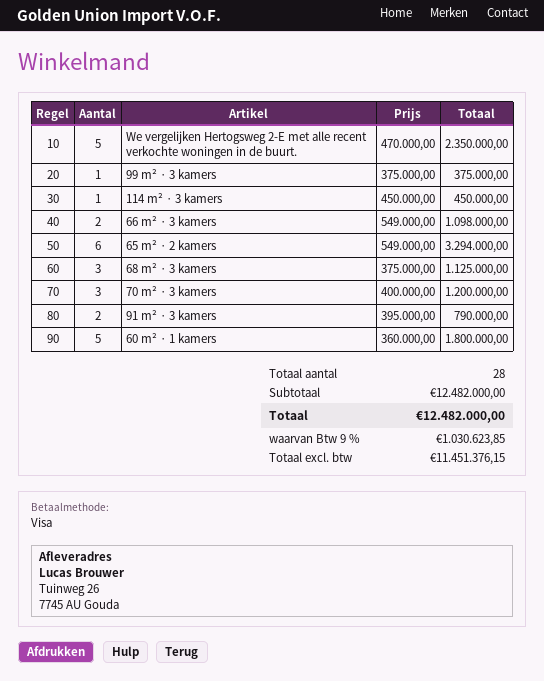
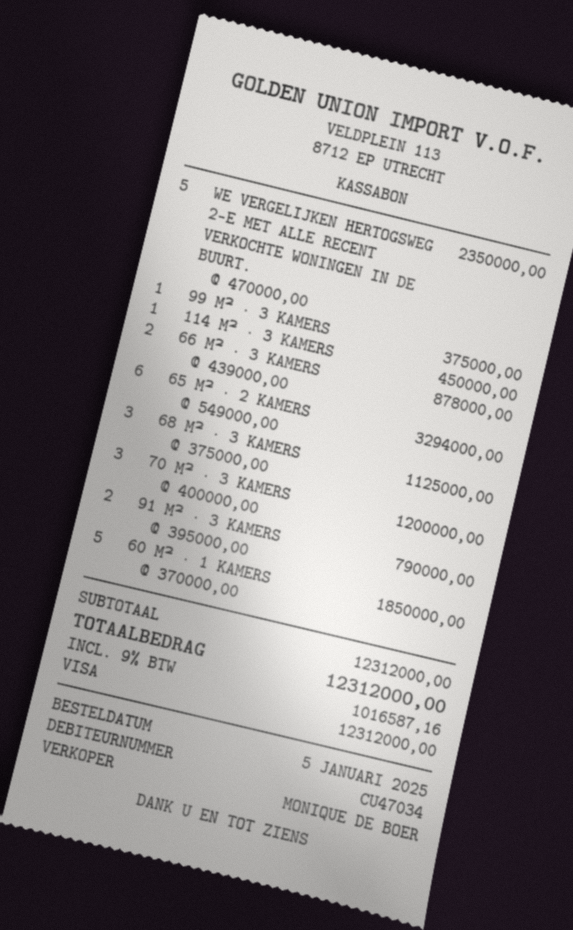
66 m² · 3 kamers: 2 x 549000.00 = 1098000.00 -> 2 x 439000.00 = 878000.00
60 m² · 1 kamers: 5 x 360000.00 = 1800000.00 -> 5 x 370000.00 = 1850000.00
subtotal: 12482000.00 -> 12312000.00
tax: 9% = 1030623.85 -> 9% = 1016587.16
total: 12482000.00 -> 12312000.00

